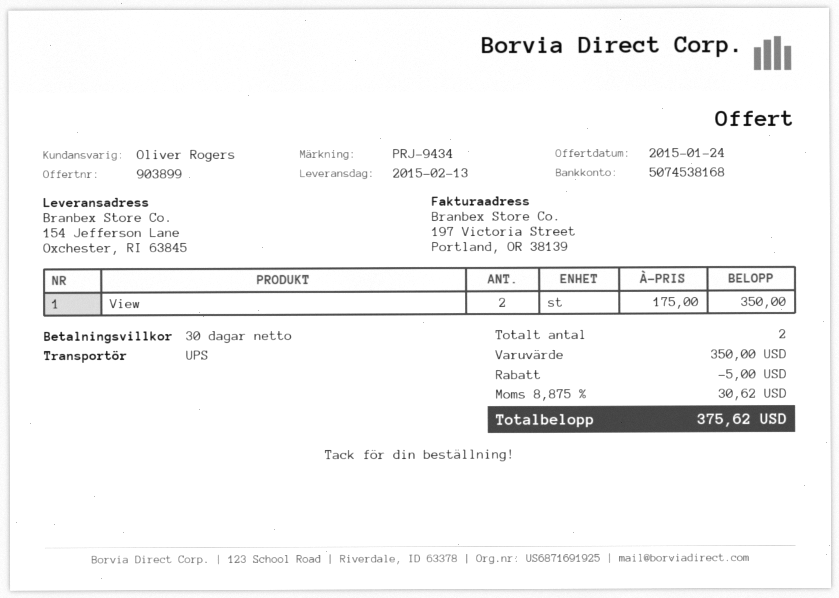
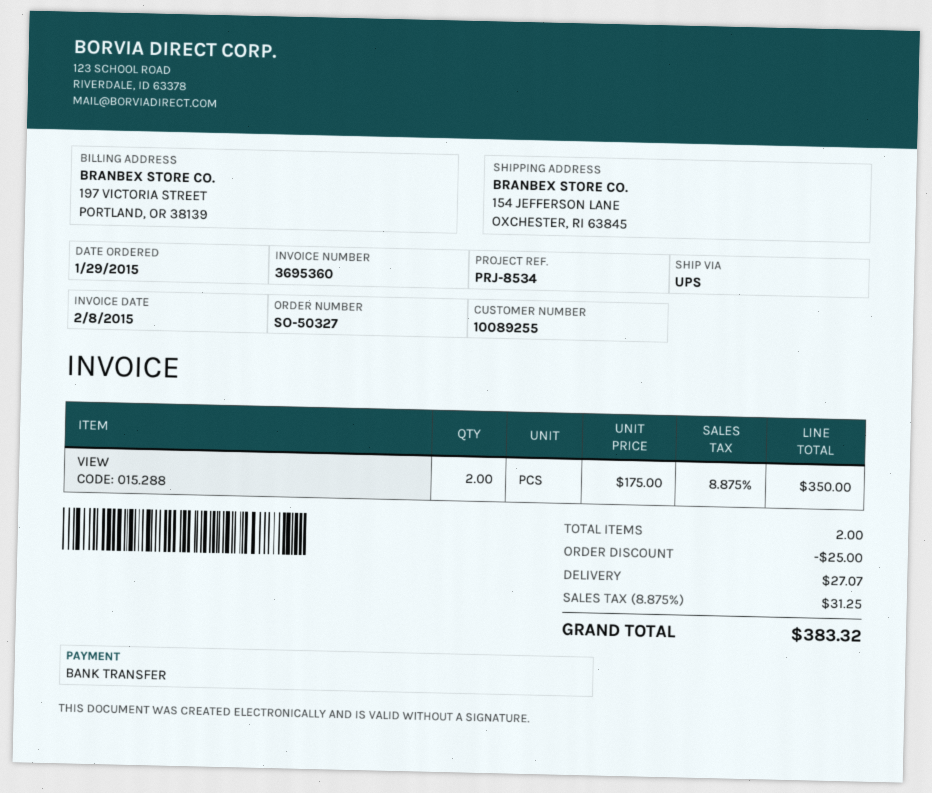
reference: PRJ-9434 -> PRJ-8534
discount: 5.00 -> 25.00
shipping: none -> 27.07
tax: 8.875% = 30.62 -> 8.875% = 31.25
total: 375.62 -> 383.32

